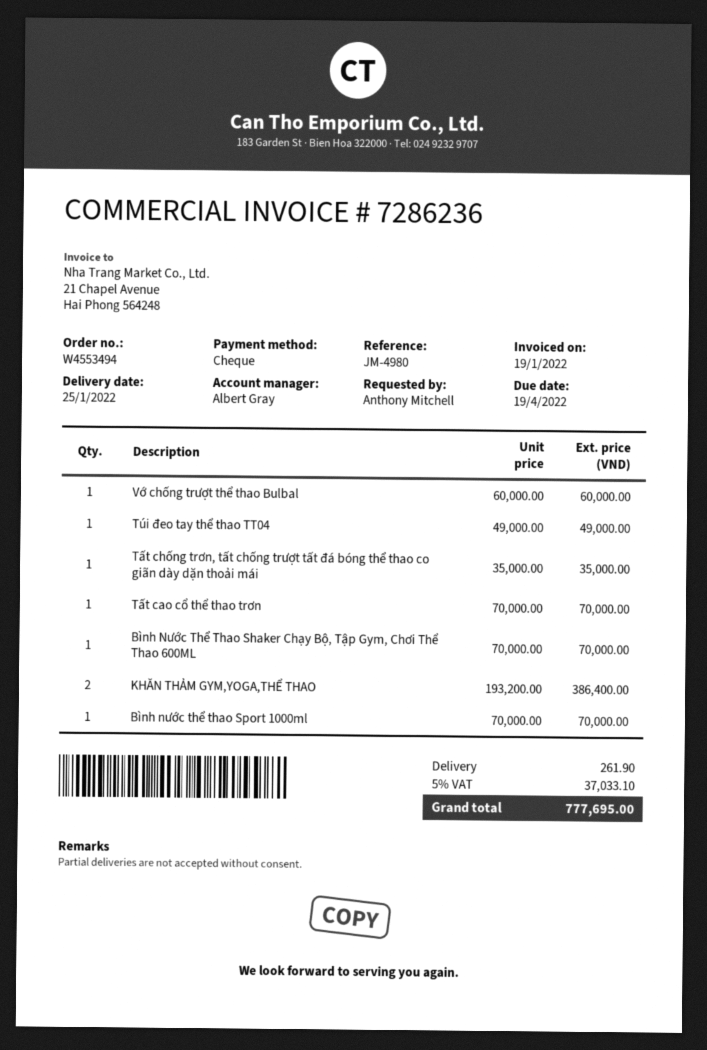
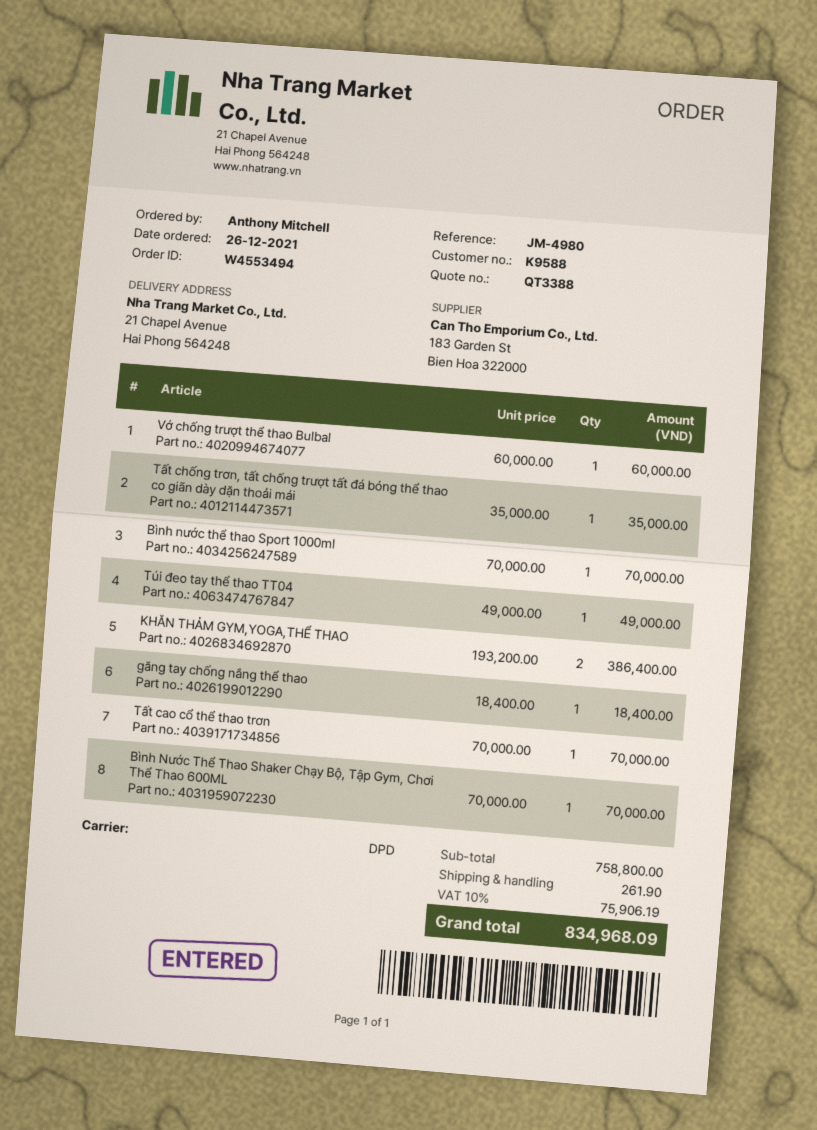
găng tay chống nắng thể thao: none -> 1 x 18400.00 = 18400.00
tax: 5% = 37033.10 -> 10% = 75906.19
total: 777695.00 -> 834968.09

